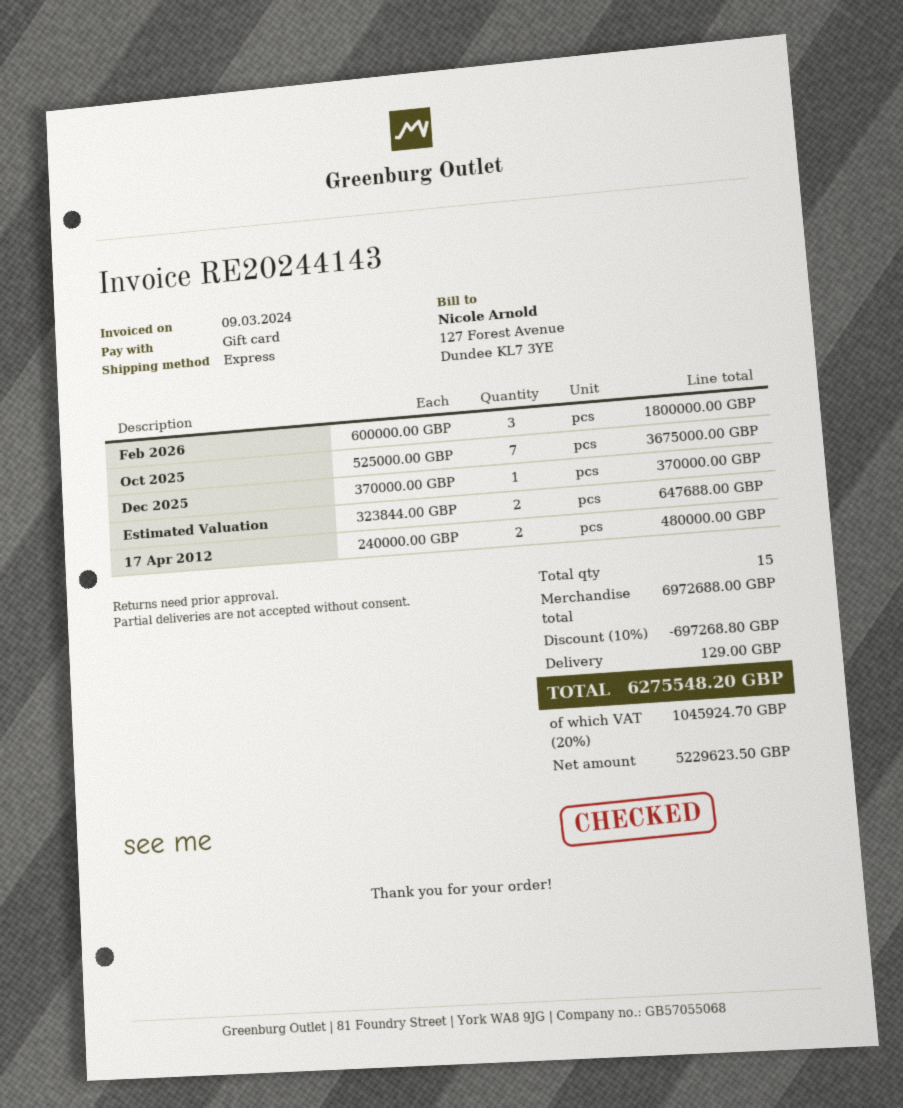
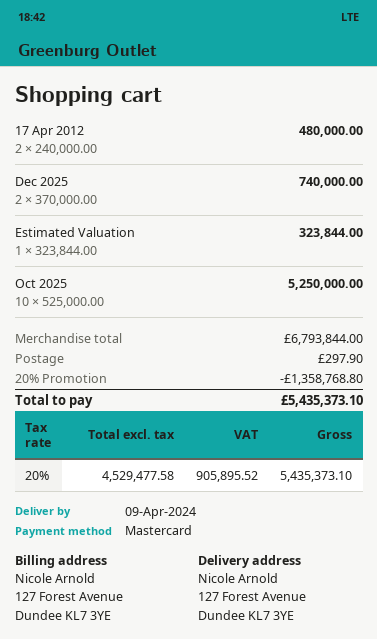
payment method: gift card -> Mastercard
Feb 2026: 3 x 600000.00 = 1800000.00 -> none
Oct 2025: 7 x 525000.00 = 3675000.00 -> 10 x 525000.00 = 5250000.00
Dec 2025: 1 x 370000.00 = 370000.00 -> 2 x 370000.00 = 740000.00
Estimated Valuation: 2 x 323844.00 = 647688.00 -> 1 x 323844.00 = 323844.00
subtotal: 6972688.00 -> 6793844.00
discount: 10% = 697268.80 -> 20% = 1358768.80
shipping: 129.00 -> 297.90
net: 5229623.50 -> 4529477.58
tax: 20% = 1045924.70 -> 20% = 905895.52
total: 6275548.20 -> 5435373.10

